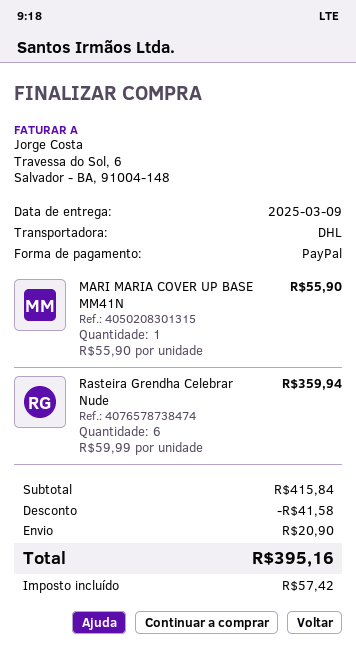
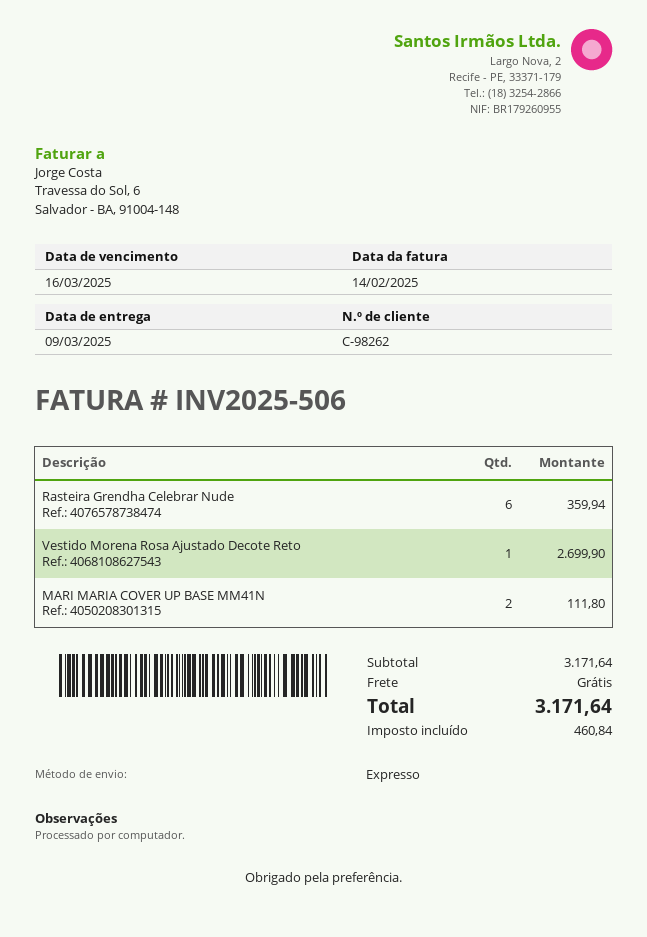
shipping method: DHL -> express
MARI MARIA COVER UP BASE MM41N: 1 for 55.90 -> 2 for 111.80
Vestido Morena Rosa Ajustado Decote Reto: none -> 1 for 2699.90
subtotal: 415.84 -> 3171.64
discount: 41.58 -> none
shipping: 20.90 -> 0.00
tax: 57.42 -> 460.84
total: 395.16 -> 3171.64

